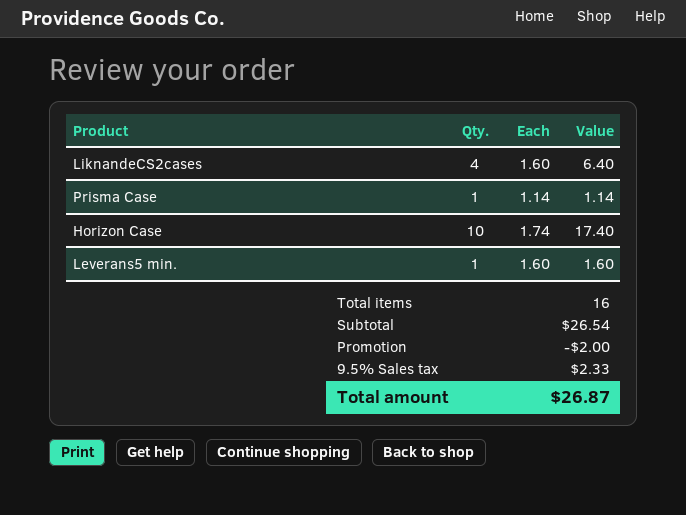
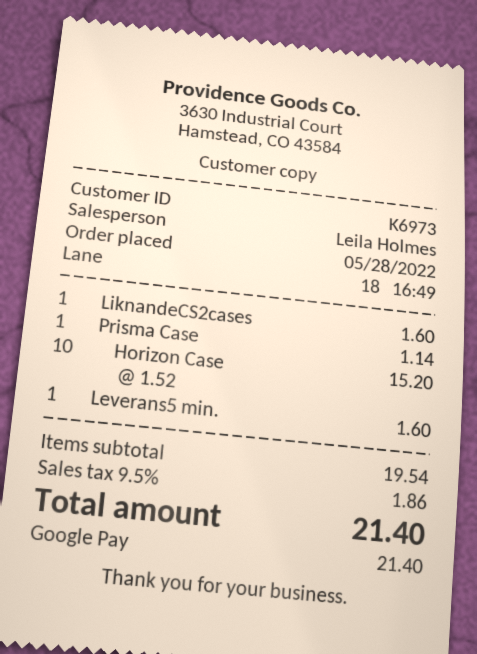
LiknandeCS2cases: 4 x 1.60 = 6.40 -> 1 x 1.60 = 1.60
Horizon Case: 10 x 1.74 = 17.40 -> 10 x 1.52 = 15.20
subtotal: 26.54 -> 19.54
discount: 2.00 -> none
tax: 9.5% = 2.33 -> 9.5% = 1.86
total: 26.87 -> 21.40

